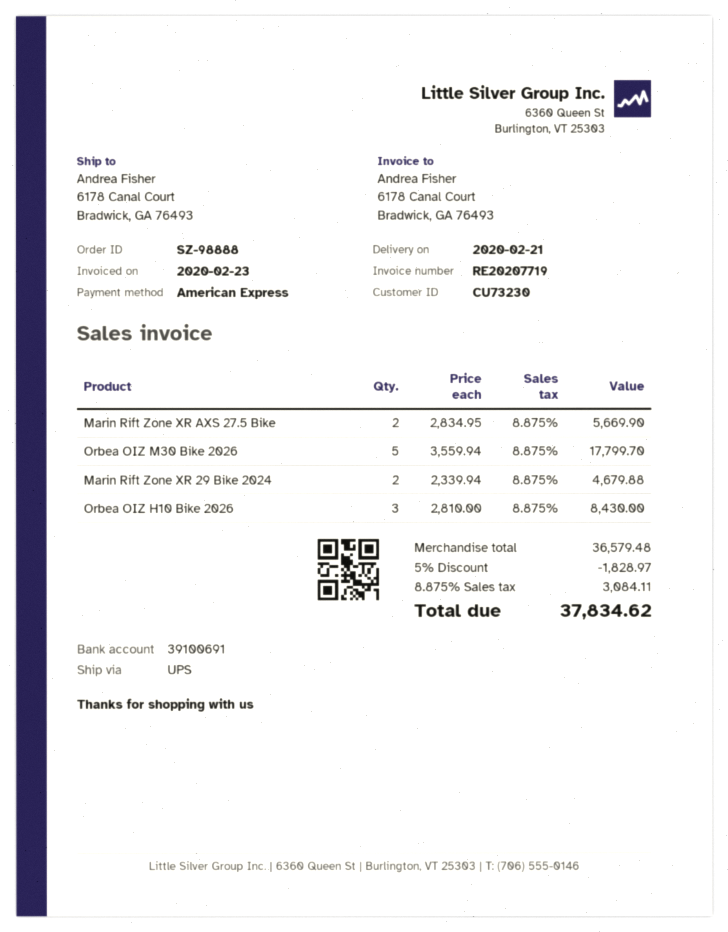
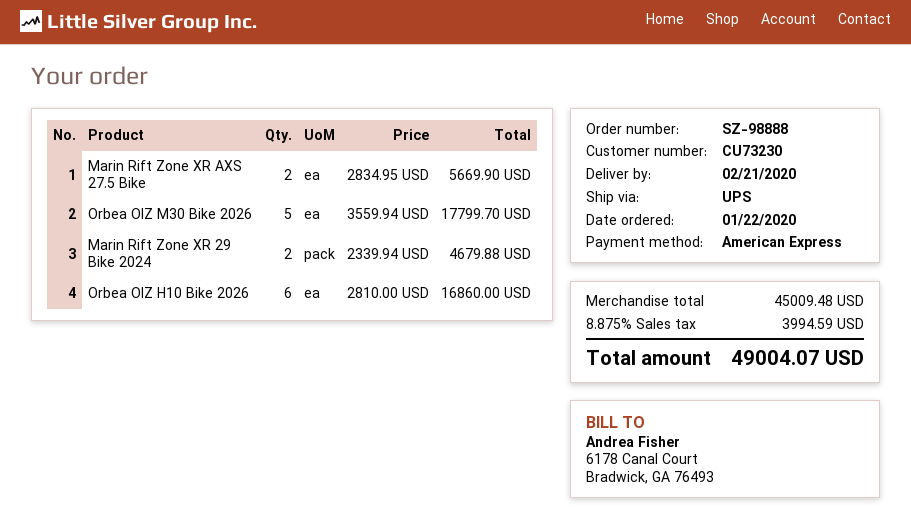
Orbea OIZ H10 Bike 2026: 3 x 2810.00 = 8430.00 -> 6 x 2810.00 = 16860.00
subtotal: 36579.48 -> 45009.48
discount: 5% = 1828.97 -> none
tax: 8.875% = 3084.11 -> 8.875% = 3994.59
total: 37834.62 -> 49004.07

